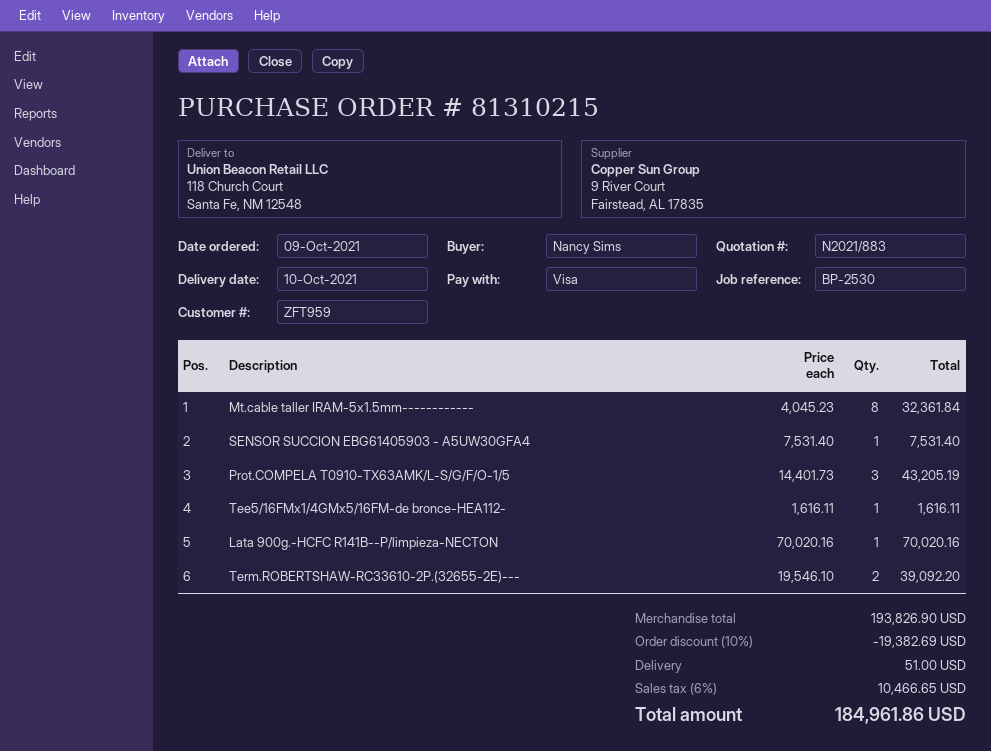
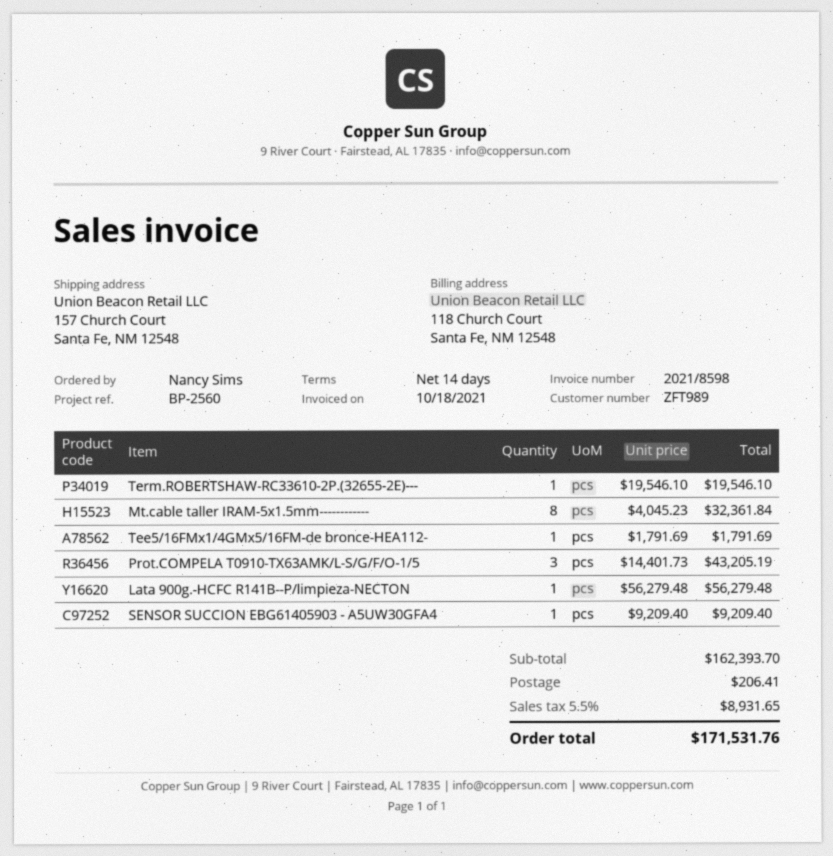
customer number: ZFT959 -> ZFT989
reference: BP-2530 -> BP-2560
ship to: 118 Church Court, Santa Fe, NM 12548 -> 157 Church Court, Santa Fe, NM 12548
SENSOR SUCCION EBG61405903 - A5UW30GFA4: 1 x 7531.40 = 7531.40 -> 1 x 9209.40 = 9209.40
Tee5/16FMx1/4GMx5/16FM-de bronce-HEA112-: 1 x 1616.11 = 1616.11 -> 1 x 1791.69 = 1791.69
Lata 900g.-HCFC R141B--P/limpieza-NECTON: 1 x 70020.16 = 70020.16 -> 1 x 56279.48 = 56279.48
Term.ROBERTSHAW-RC33610-2P.(32655-2E)---: 2 x 19546.10 = 39092.20 -> 1 x 19546.10 = 19546.10
subtotal: 193826.90 -> 162393.70
discount: 10% = 19382.69 -> none
shipping: 51.00 -> 206.41
tax: 6% = 10466.65 -> 5.5% = 8931.65
total: 184961.86 -> 171531.76

